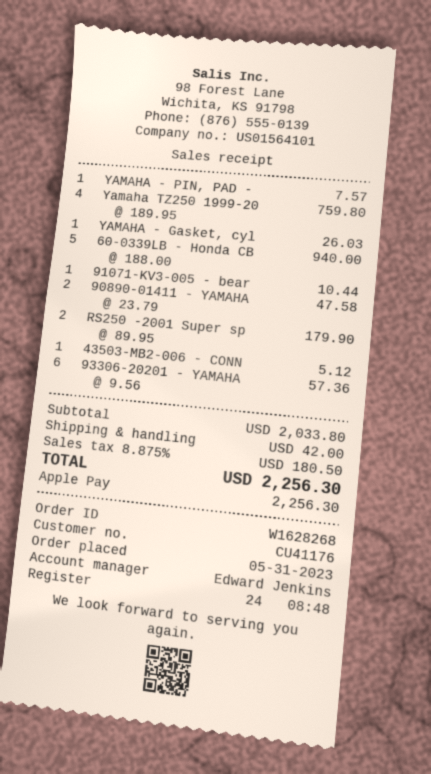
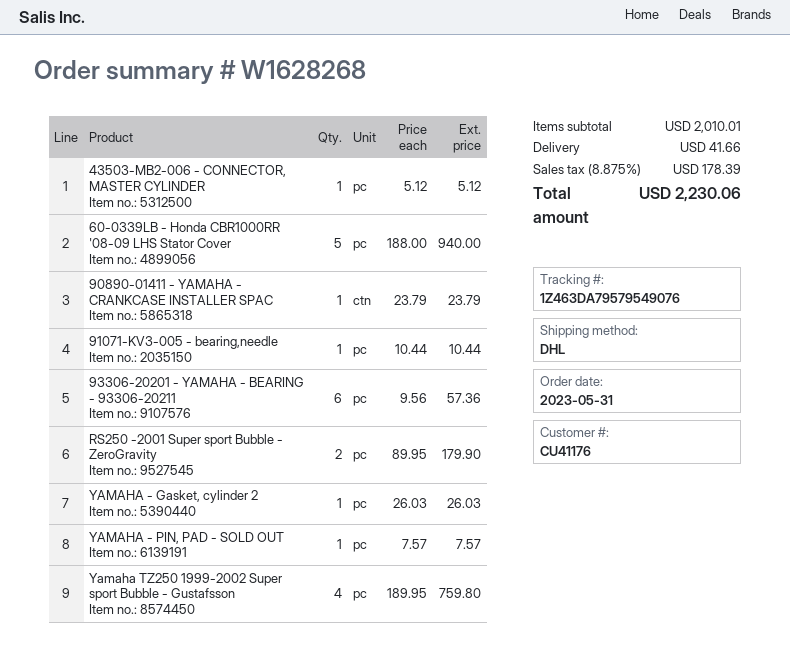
90890-01411 - YAMAHA: 2 x 23.79 = 47.58 -> 1 x 23.79 = 23.79
subtotal: 2033.80 -> 2010.01
shipping: 42.00 -> 41.66
tax: 8.875% = 180.50 -> 8.875% = 178.39
total: 2256.30 -> 2230.06

